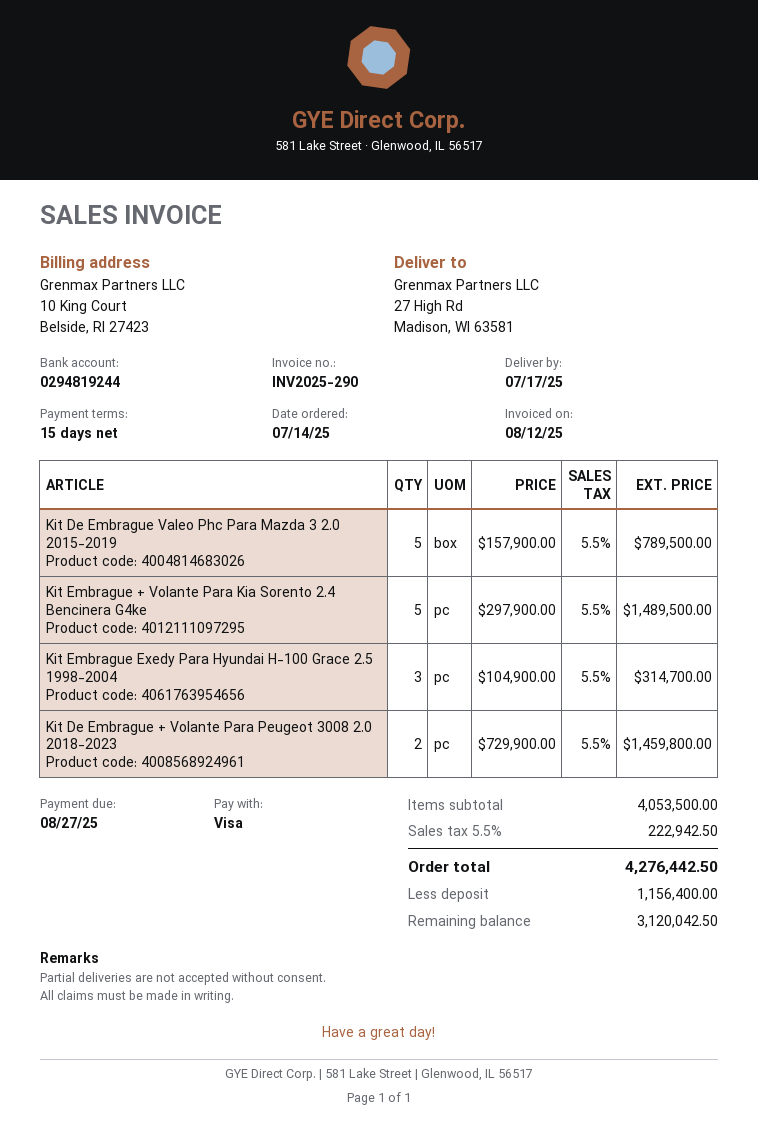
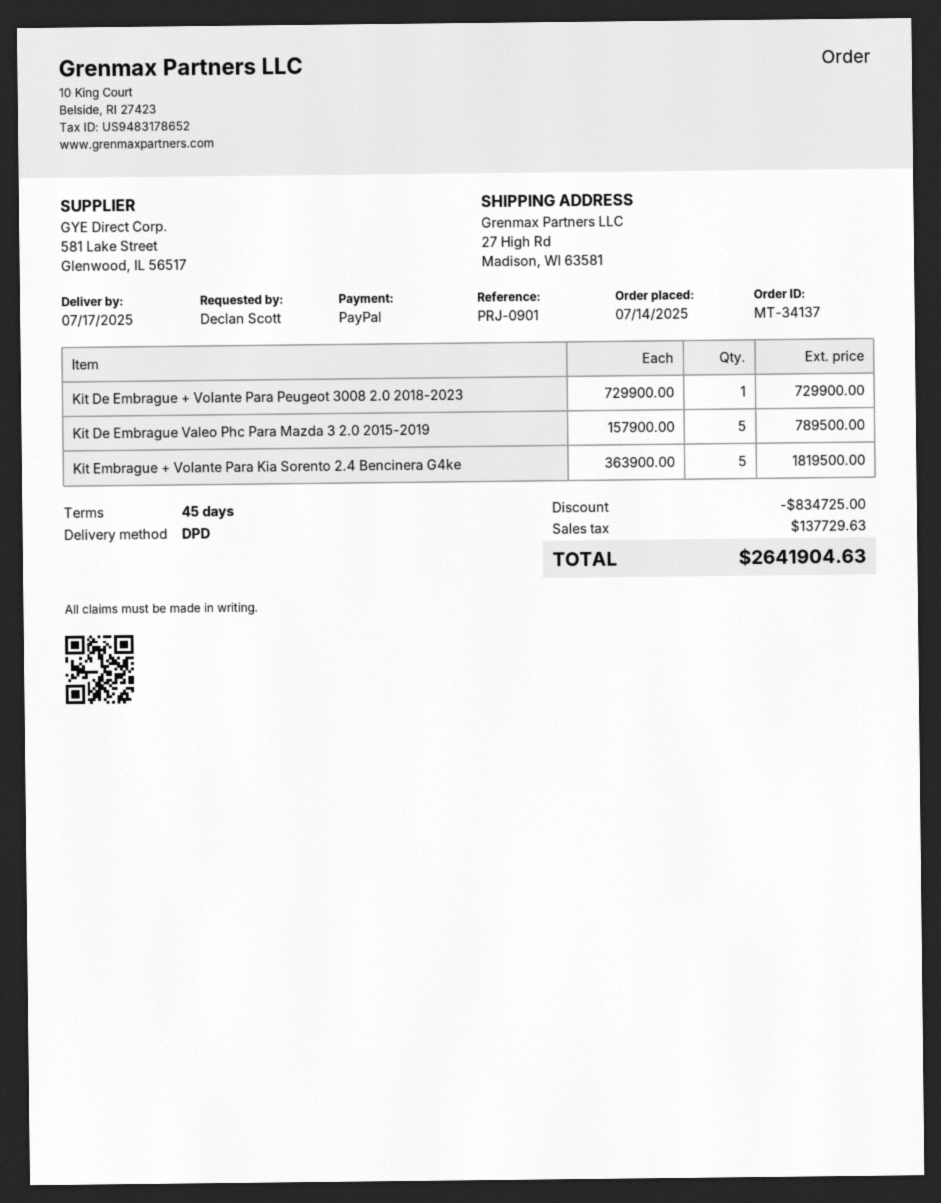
payment terms: 15 days -> 45 days
payment method: Visa -> PayPal
Kit Embrague + Volante Para Kia Sorento 2.4 Bencinera G4ke: 5 x 297900.00 = 1489500.00 -> 5 x 363900.00 = 1819500.00
Kit Embrague Exedy Para Hyundai H-100 Grace 2.5 1998-2004: 3 x 104900.00 = 314700.00 -> none
Kit De Embrague + Volante Para Peugeot 3008 2.0 2018-2023: 2 x 729900.00 = 1459800.00 -> 1 x 729900.00 = 729900.00
discount: none -> 834725.00
tax: 222942.50 -> 137729.63
total: 4276442.50 -> 2641904.63

